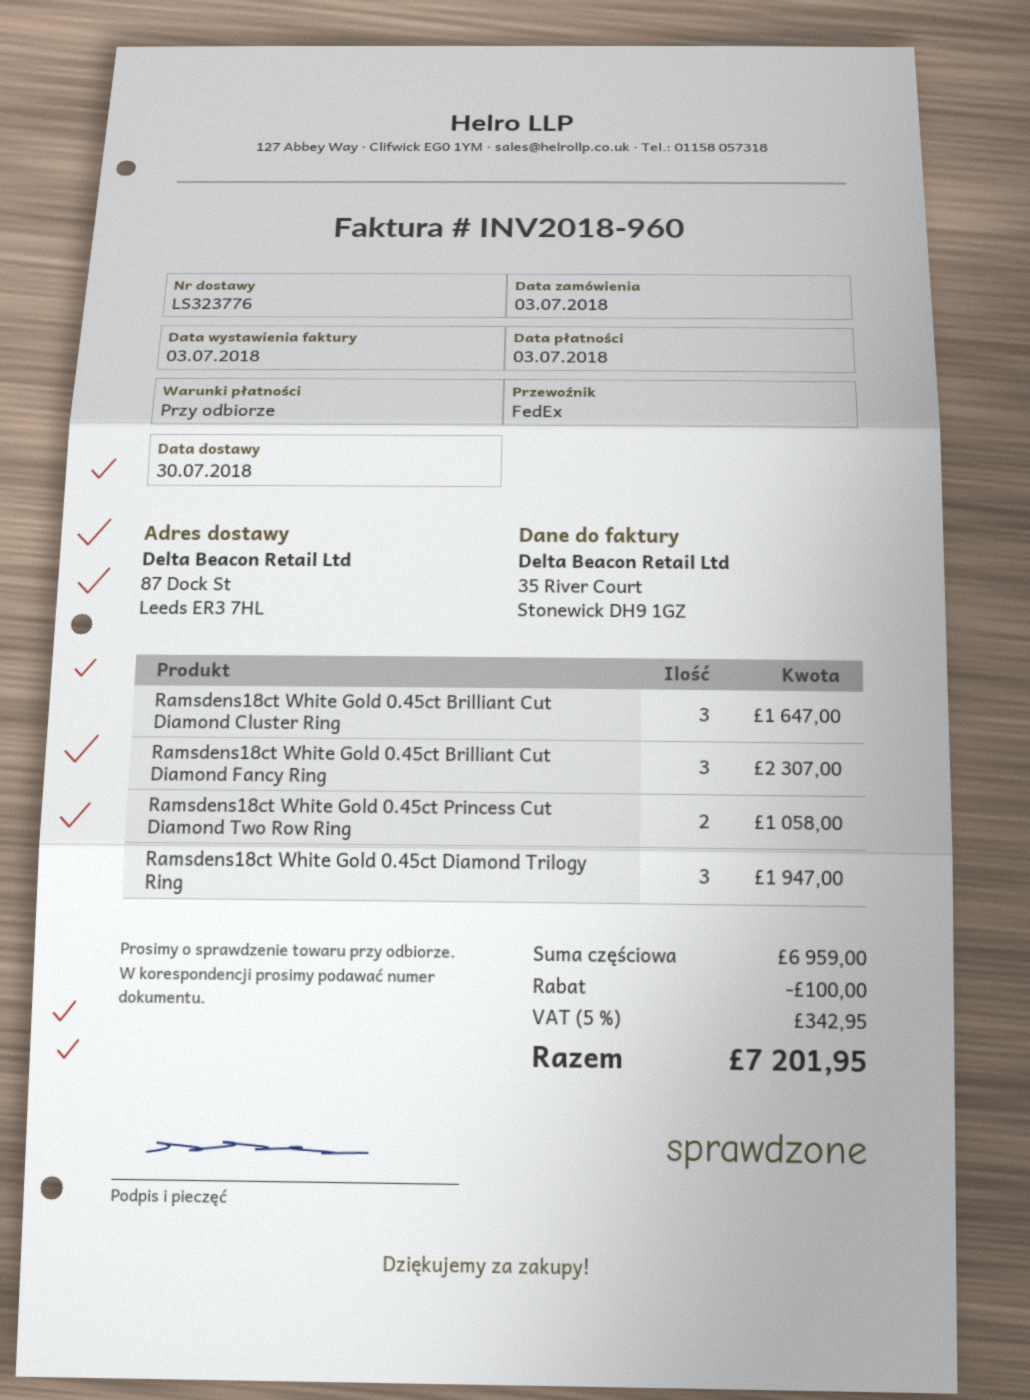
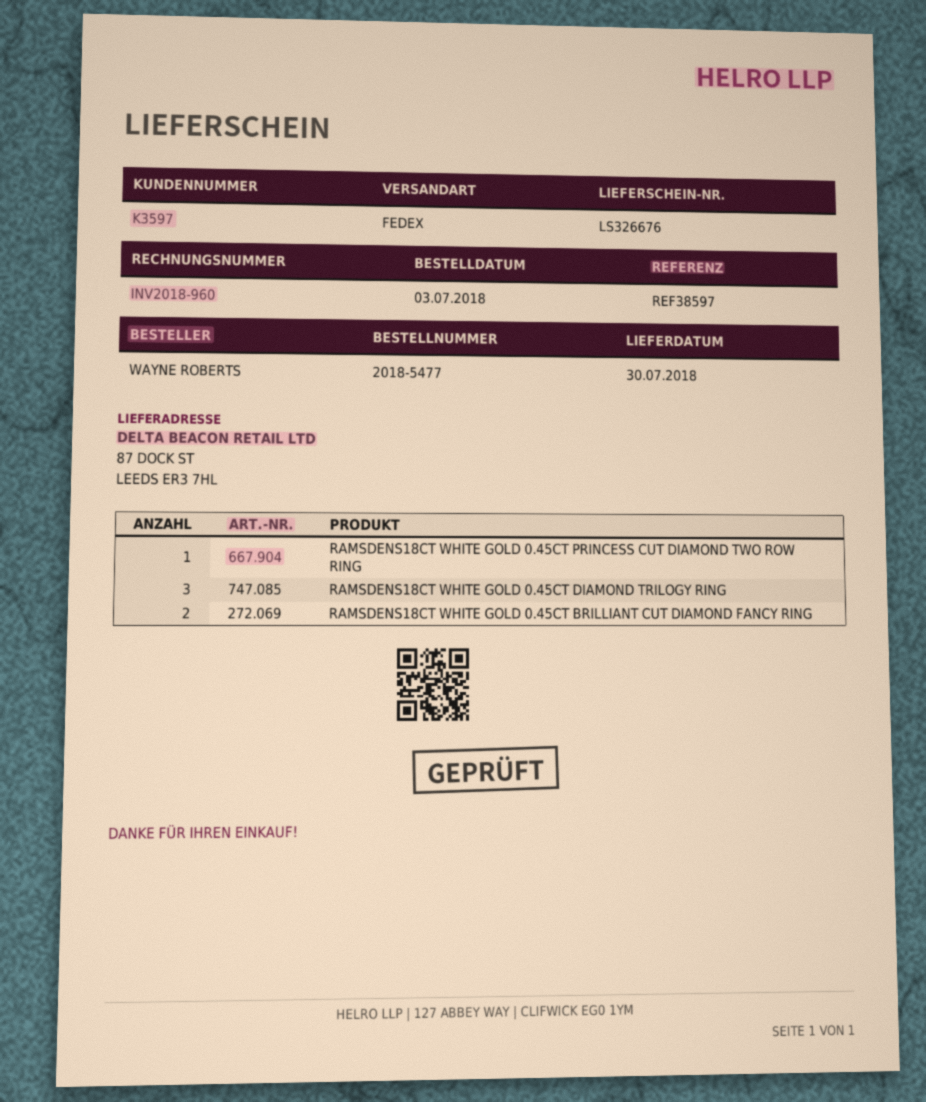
delivery note number: LS323776 -> LS326676
Ramsdens18ct White Gold 0.45ct Brilliant Cut Diamond Cluster Ring: 3 -> none
Ramsdens18ct White Gold 0.45ct Brilliant Cut Diamond Fancy Ring: 3 -> 2
Ramsdens18ct White Gold 0.45ct Princess Cut Diamond Two Row Ring: 2 -> 1

